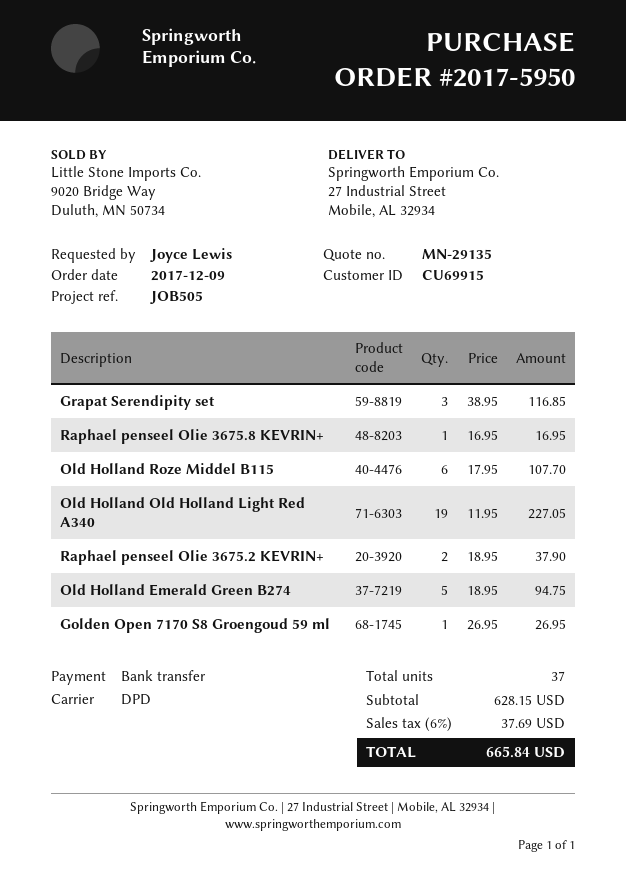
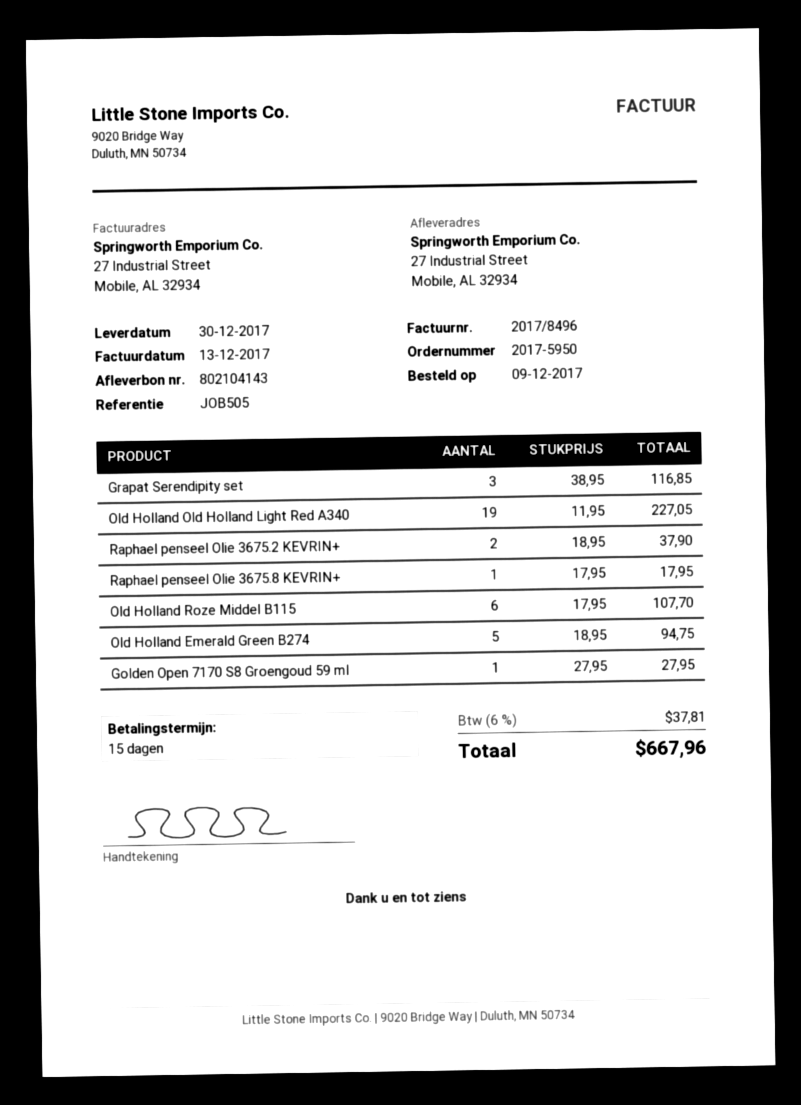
Raphael penseel Olie 3675.8 KEVRIN+: 1 x 16.95 = 16.95 -> 1 x 17.95 = 17.95
Golden Open 7170 S8 Groengoud 59 ml: 1 x 26.95 = 26.95 -> 1 x 27.95 = 27.95
tax: 6% = 37.69 -> 6% = 37.81
total: 665.84 -> 667.96

